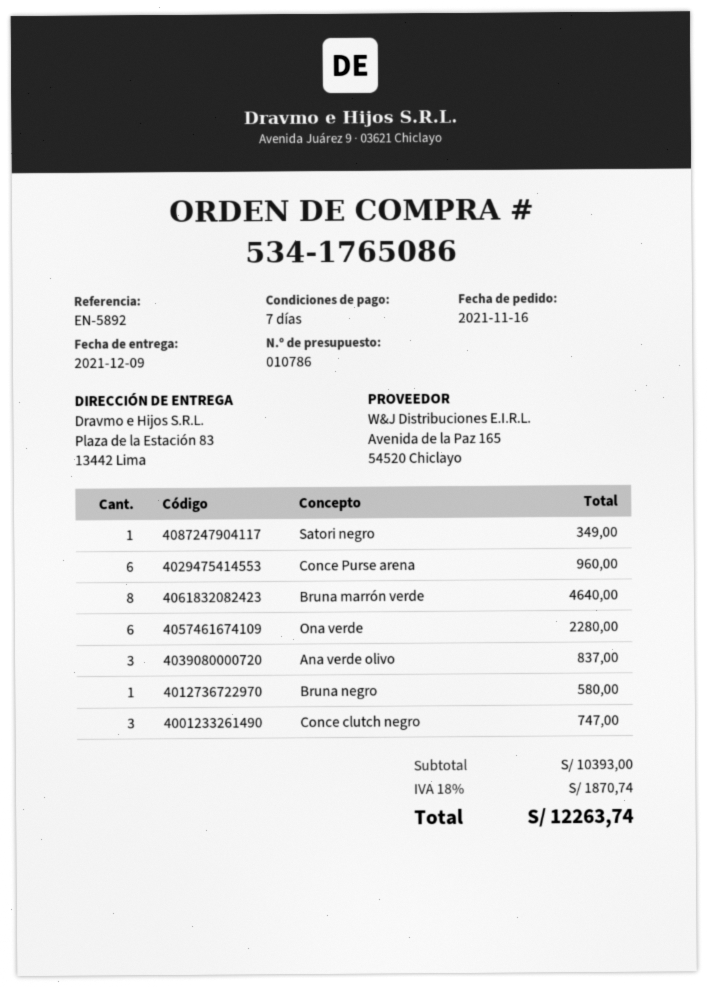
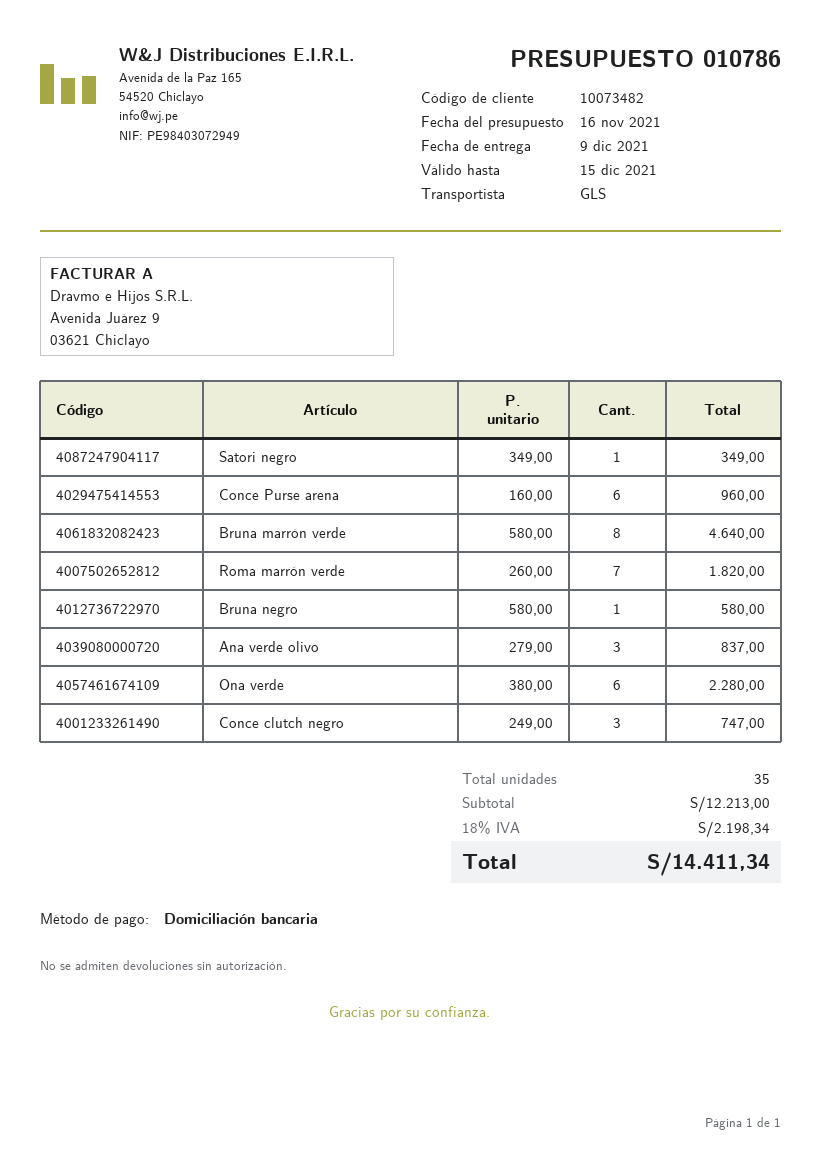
Roma marrón verde: none -> 7 for 1820.00
subtotal: 10393.00 -> 12213.00
tax: 18% = 1870.74 -> 18% = 2198.34
total: 12263.74 -> 14411.34

